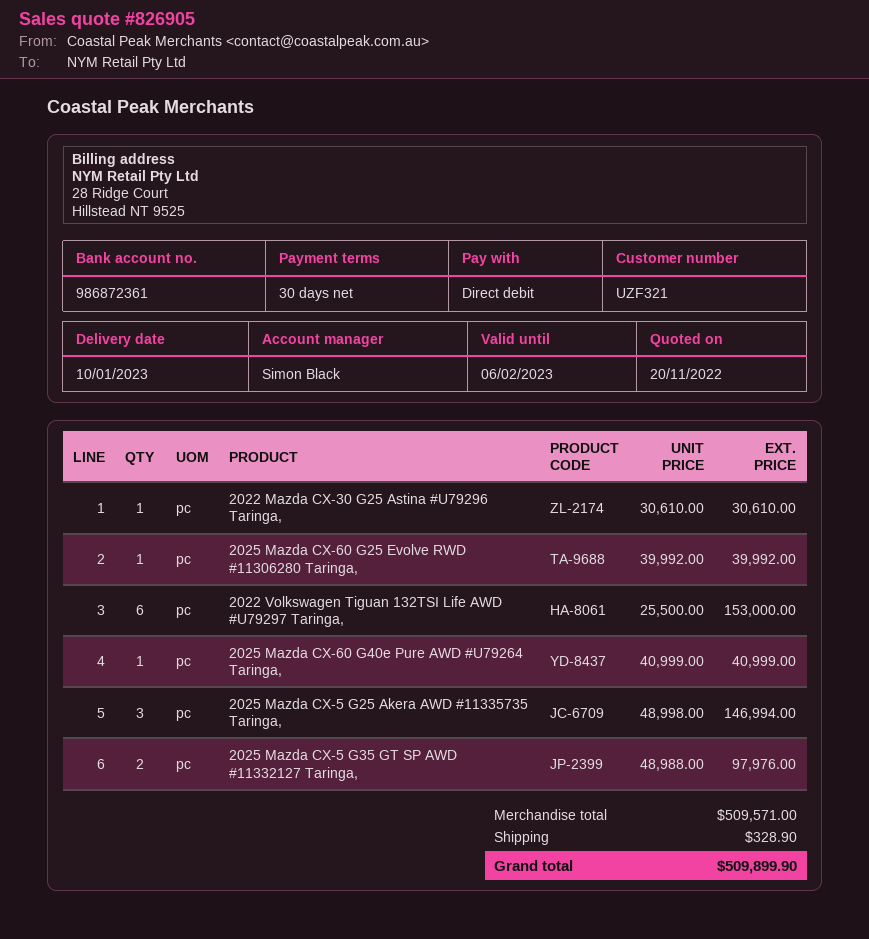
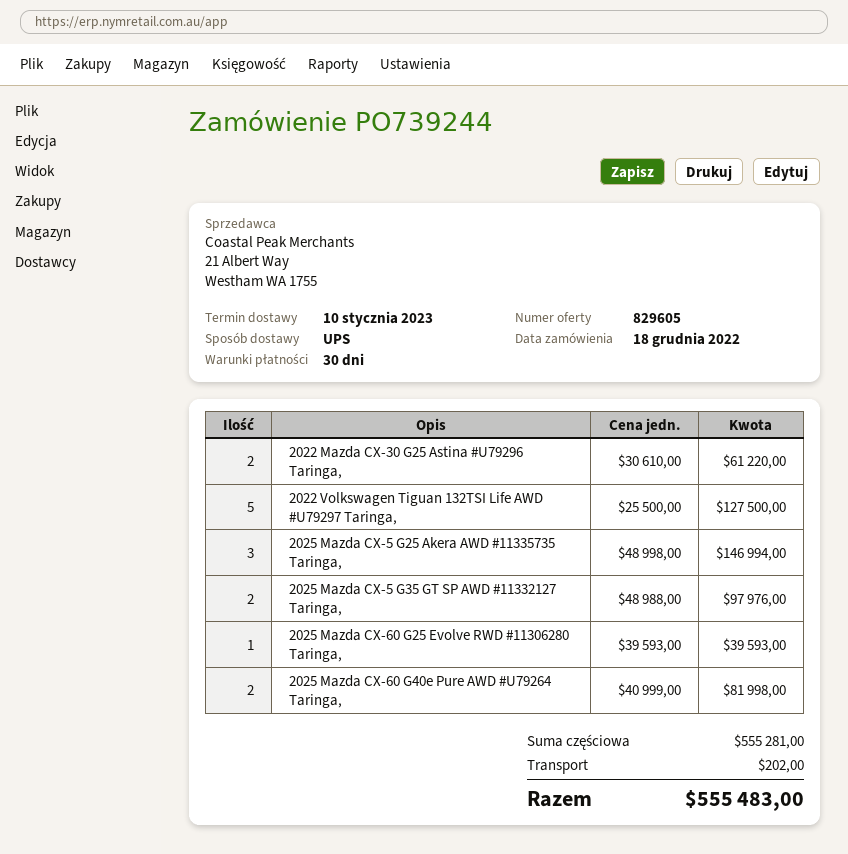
quote number: 826905 -> 829605
2022 Mazda CX-30 G25 Astina #U79296 Taringa,: 1 x 30610.00 = 30610.00 -> 2 x 30610.00 = 61220.00
2025 Mazda CX-60 G25 Evolve RWD #11306280 Taringa,: 1 x 39992.00 = 39992.00 -> 1 x 39593.00 = 39593.00
2022 Volkswagen Tiguan 132TSI Life AWD #U79297 Taringa,: 6 x 25500.00 = 153000.00 -> 5 x 25500.00 = 127500.00
2025 Mazda CX-60 G40e Pure AWD #U79264 Taringa,: 1 x 40999.00 = 40999.00 -> 2 x 40999.00 = 81998.00
subtotal: 509571.00 -> 555281.00
shipping: 328.90 -> 202.00
total: 509899.90 -> 555483.00

